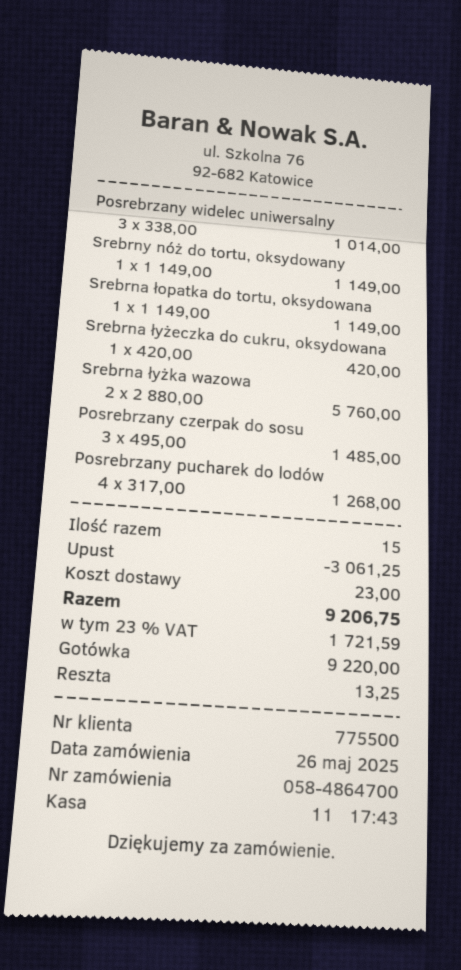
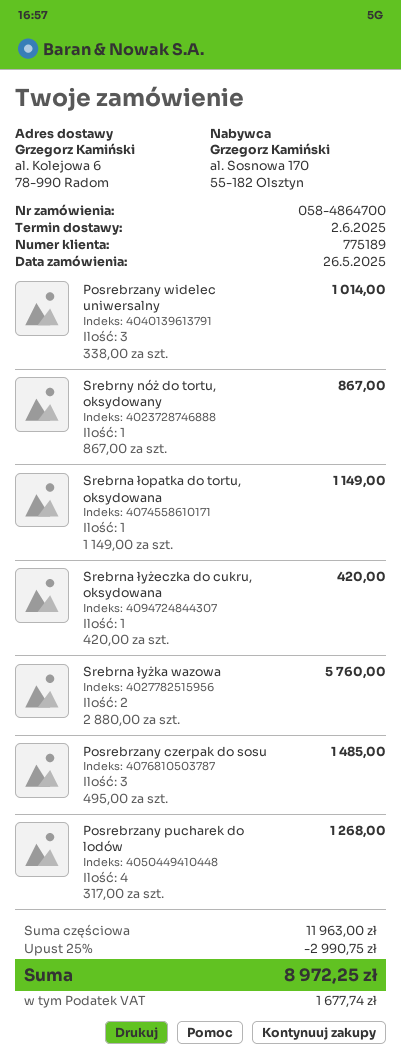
customer number: 775500 -> 775189
Srebrny nóż do tortu, oksydowany: 1 x 1149.00 = 1149.00 -> 1 x 867.00 = 867.00
discount: 3061.25 -> 2990.75
shipping: 23.00 -> none
tax: 1721.59 -> 1677.74
total: 9206.75 -> 8972.25

